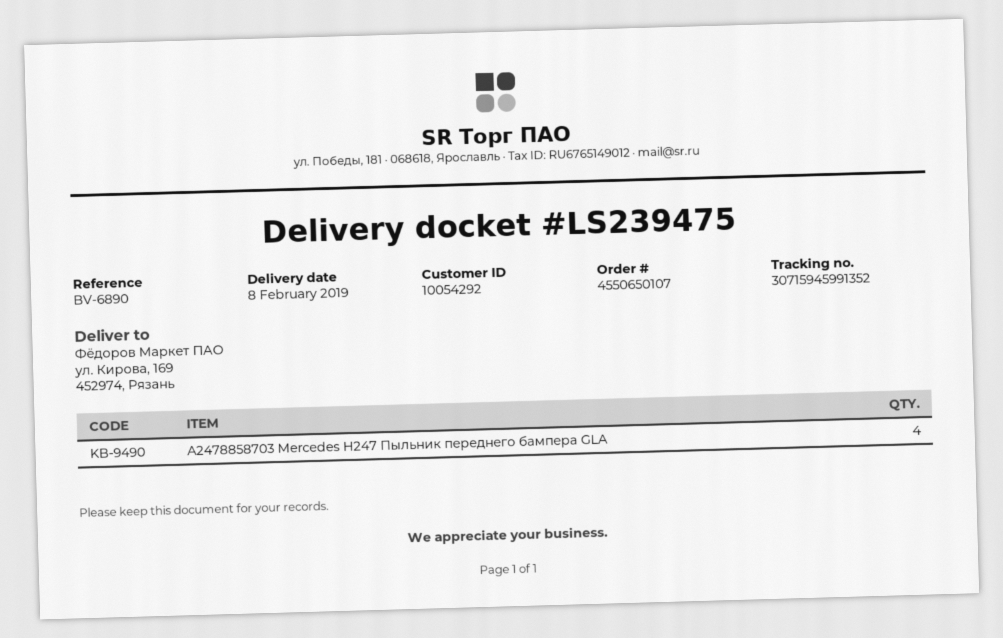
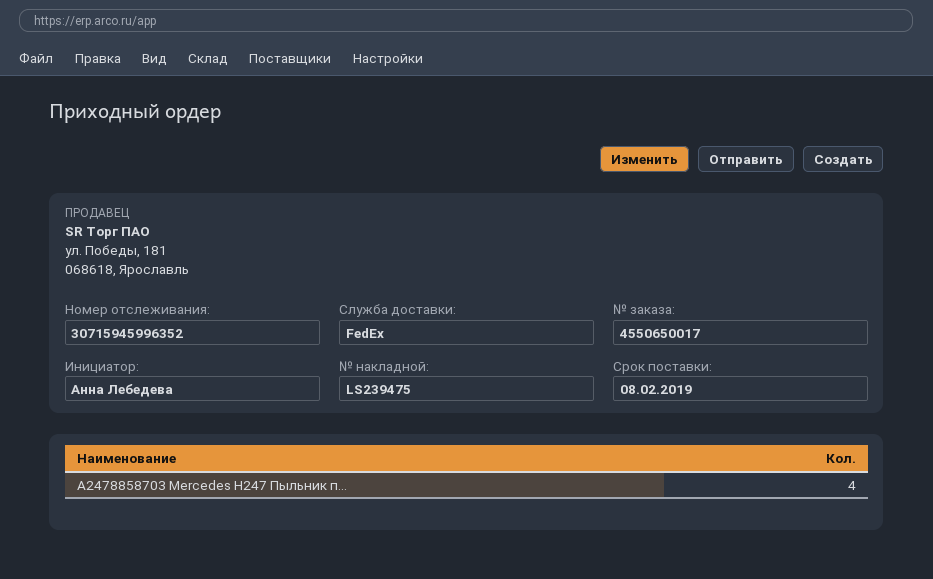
order number: 4550650107 -> 4550650017
tracking number: 30715945991352 -> 30715945996352

